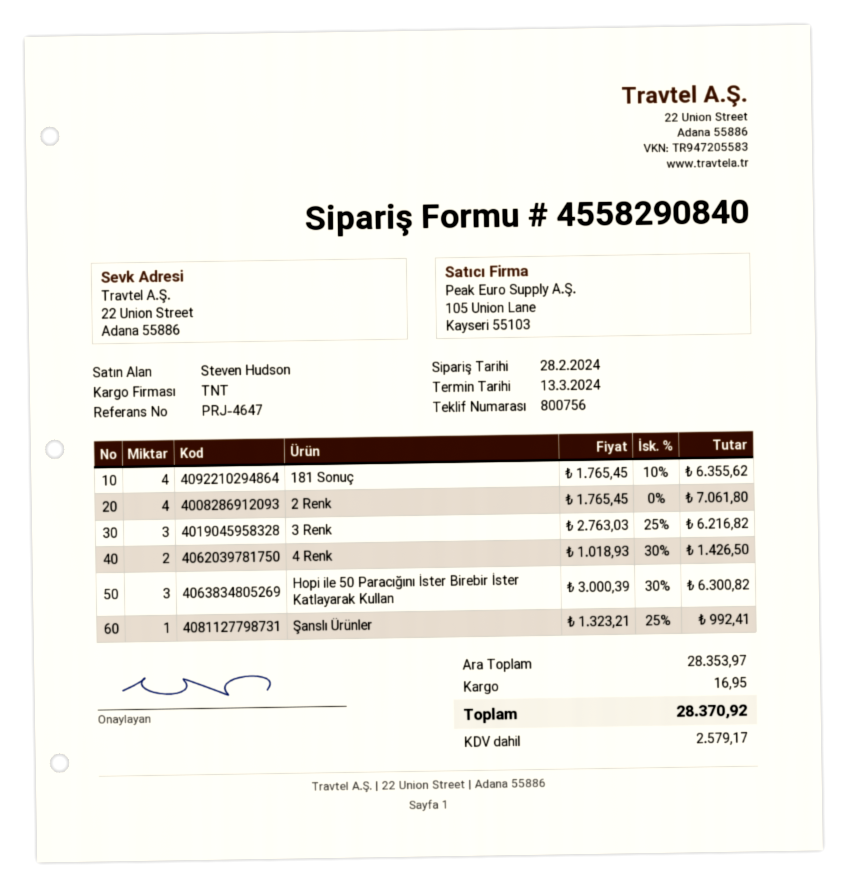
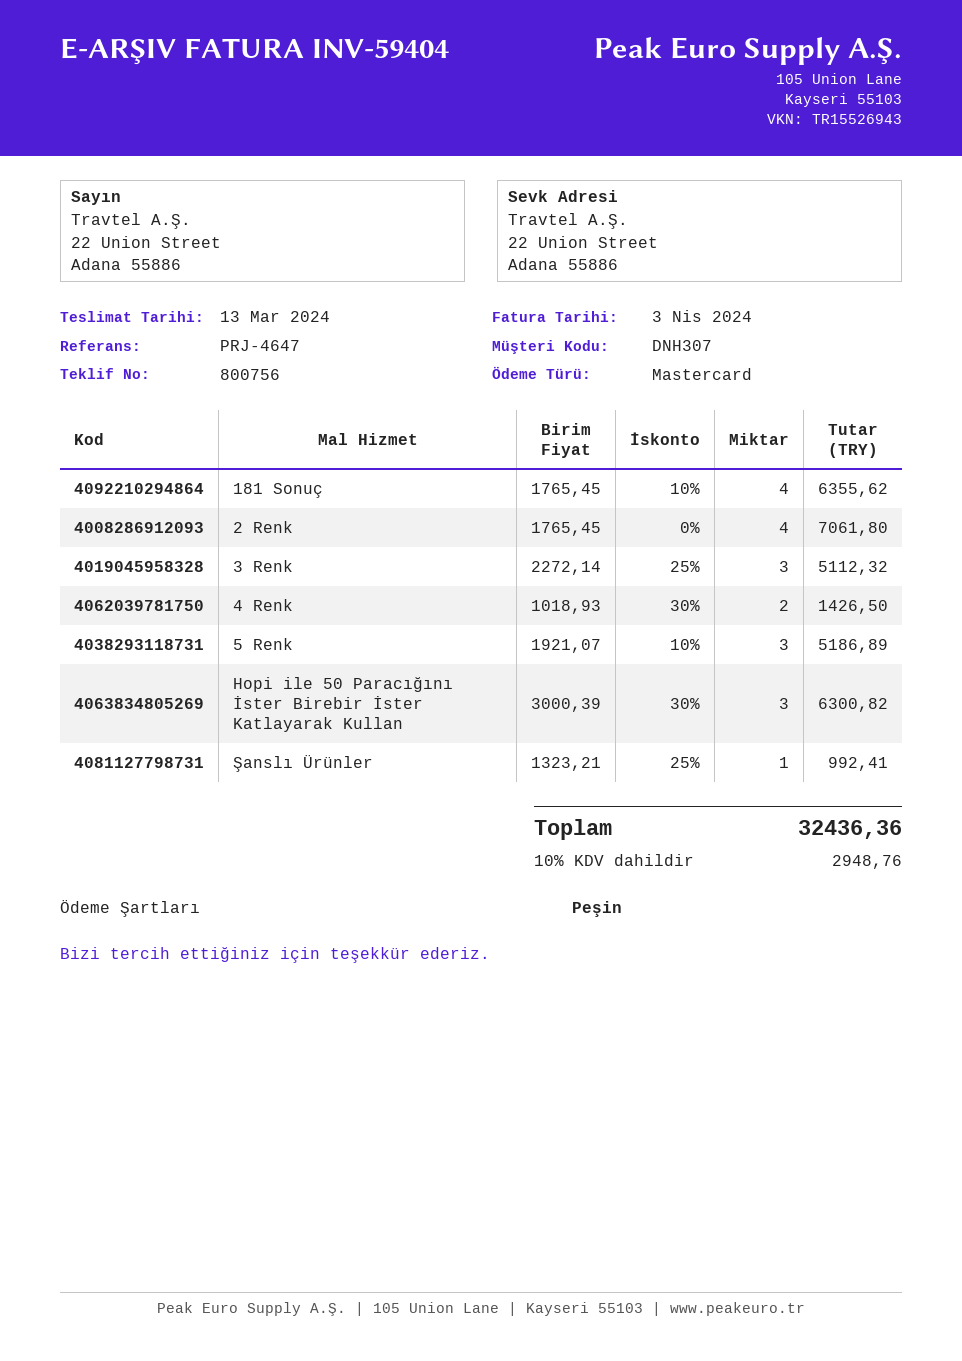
3 Renk: 3 x 2763.03 - 25% = 6216.82 -> 3 x 2272.14 - 25% = 5112.32
5 Renk: none -> 3 x 1921.07 - 10% = 5186.89
shipping: 16.95 -> none
tax: 2579.17 -> 2948.76
total: 28370.92 -> 32436.36

